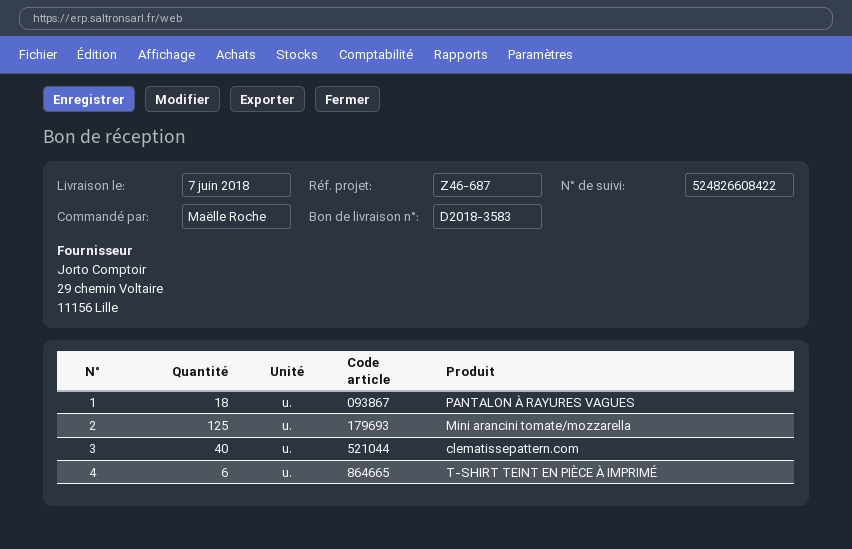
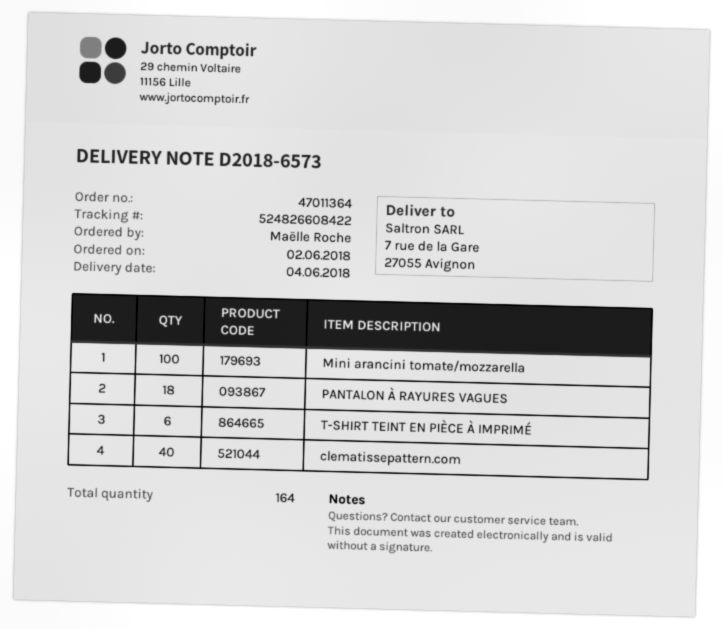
delivery note number: D2018-3583 -> D2018-6573
delivery date: 2018-06-07 -> 2018-06-04
Mini arancini tomate/mozzarella: 125 -> 100

